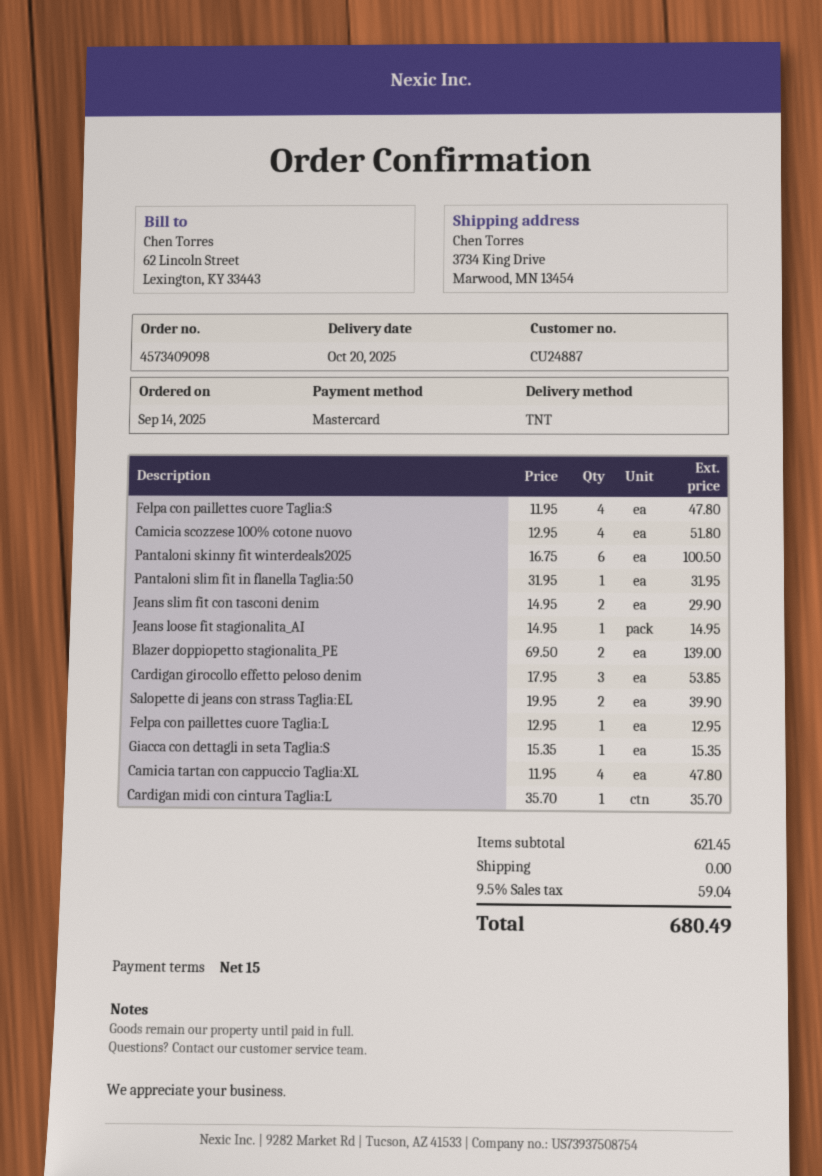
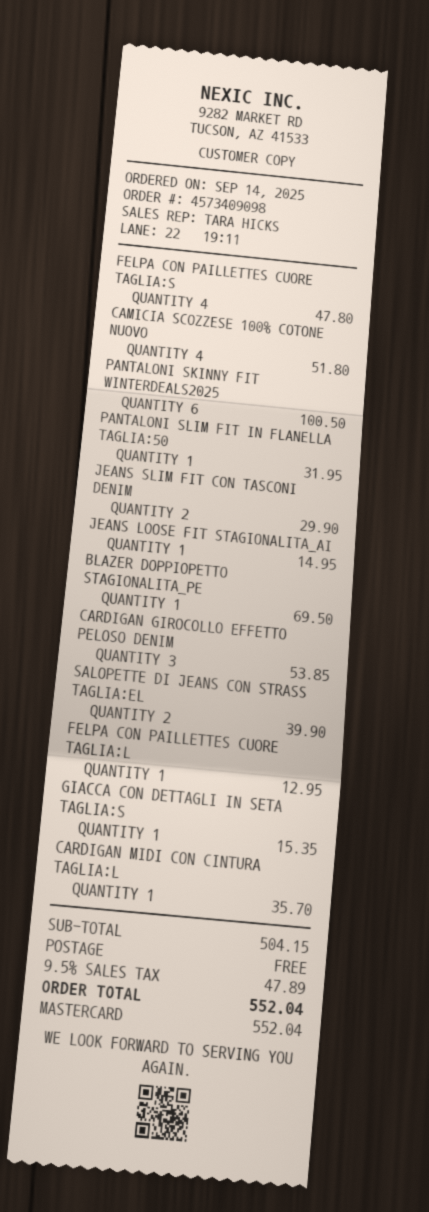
Blazer doppiopetto stagionalita_PE: 2 for 139.00 -> 1 for 69.50
Camicia tartan con cappuccio Taglia:XL: 4 for 47.80 -> none
subtotal: 621.45 -> 504.15
tax: 9.5% = 59.04 -> 9.5% = 47.89
total: 680.49 -> 552.04

